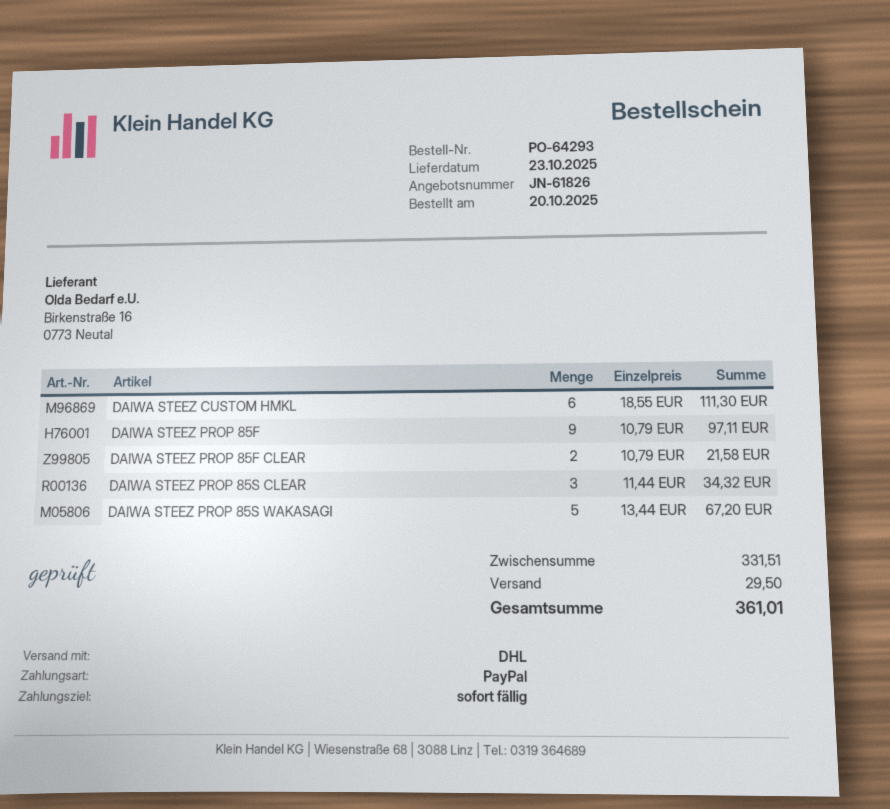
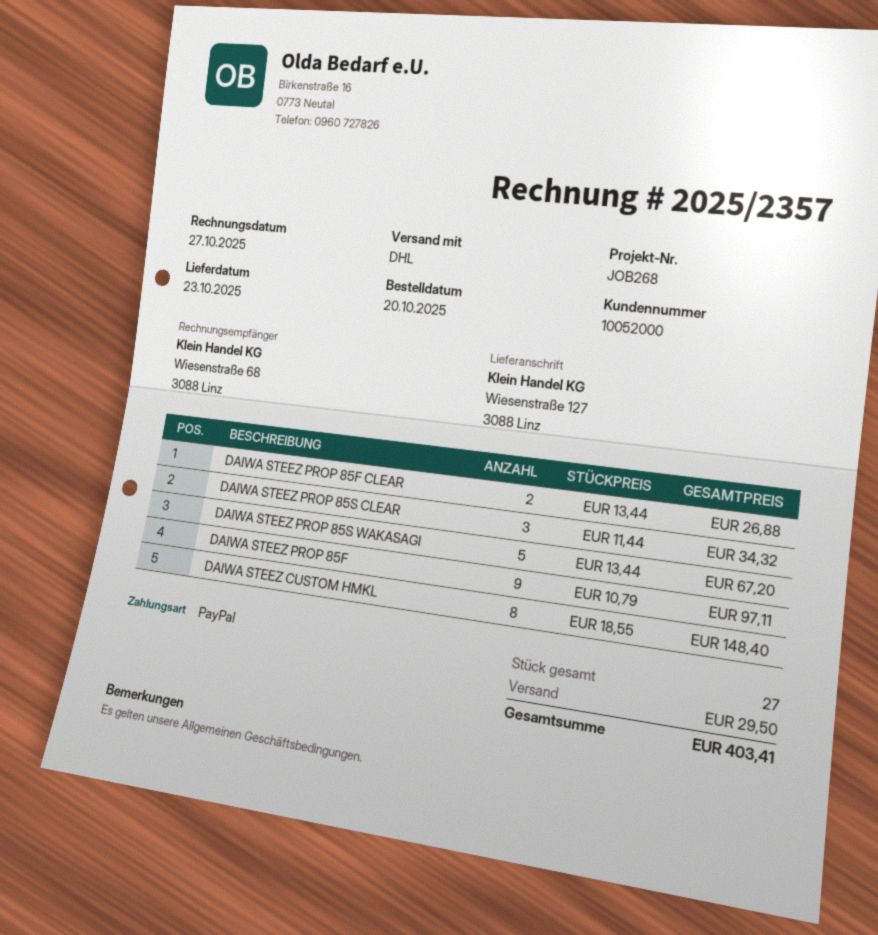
DAIWA STEEZ CUSTOM HMKL: 6 x 18.55 = 111.30 -> 8 x 18.55 = 148.40
DAIWA STEEZ PROP 85F CLEAR: 2 x 10.79 = 21.58 -> 2 x 13.44 = 26.88
total: 361.01 -> 403.41

